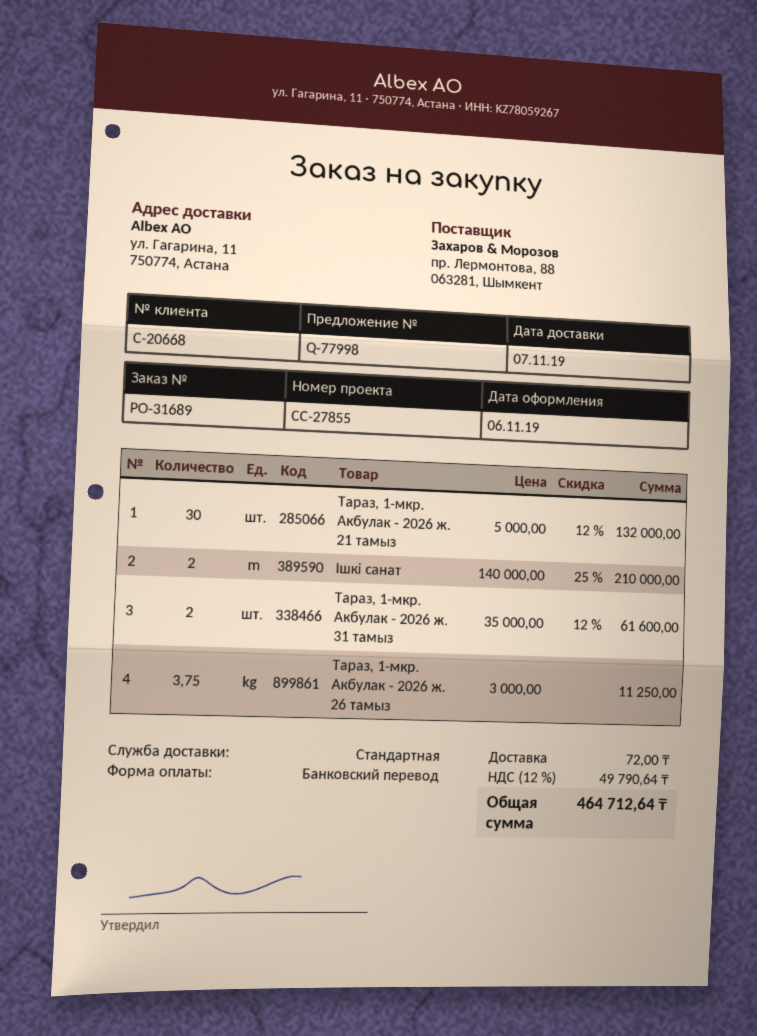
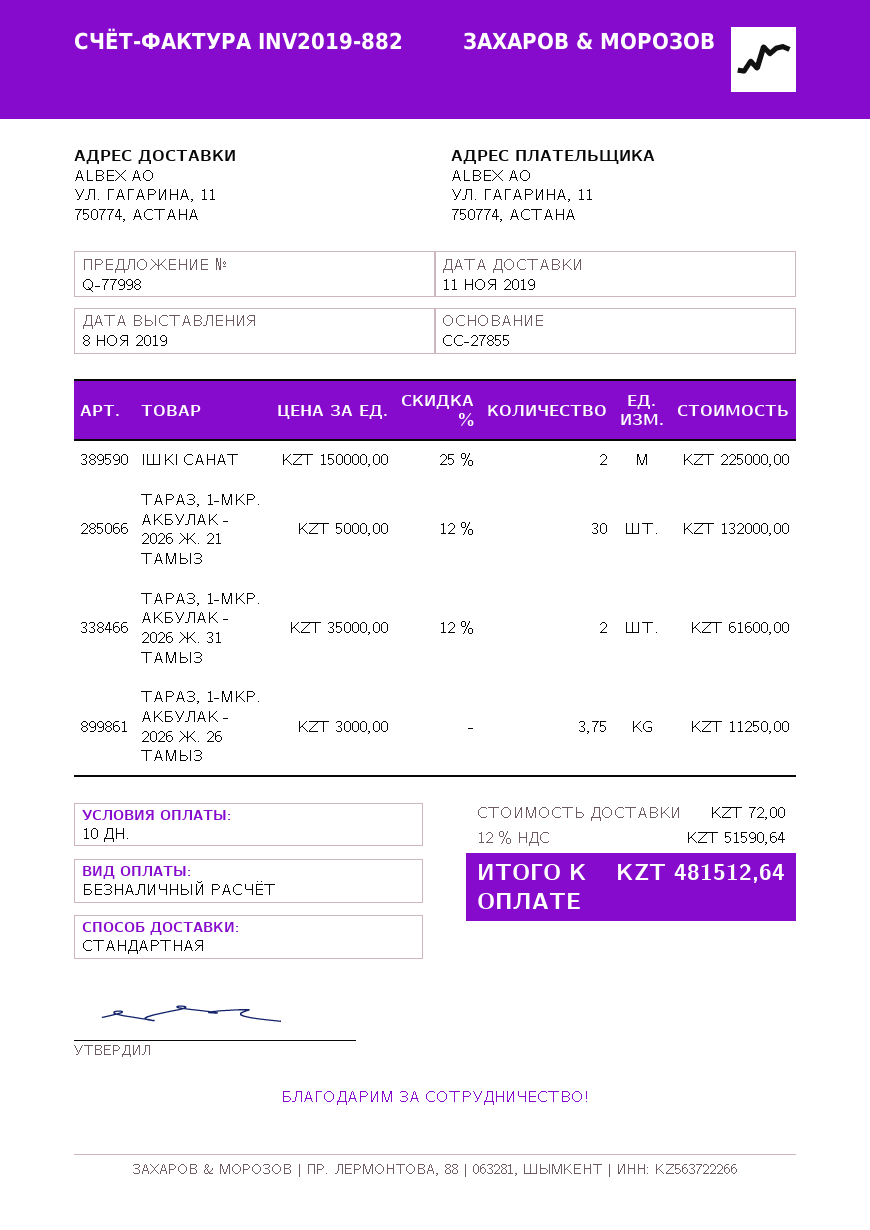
delivery date: 2019-11-07 -> 2019-11-11
Ішкі санат: 2 x 140000.00 - 25% = 210000.00 -> 2 x 150000.00 - 25% = 225000.00
tax: 12% = 49790.64 -> 12% = 51590.64
total: 464712.64 -> 481512.64

